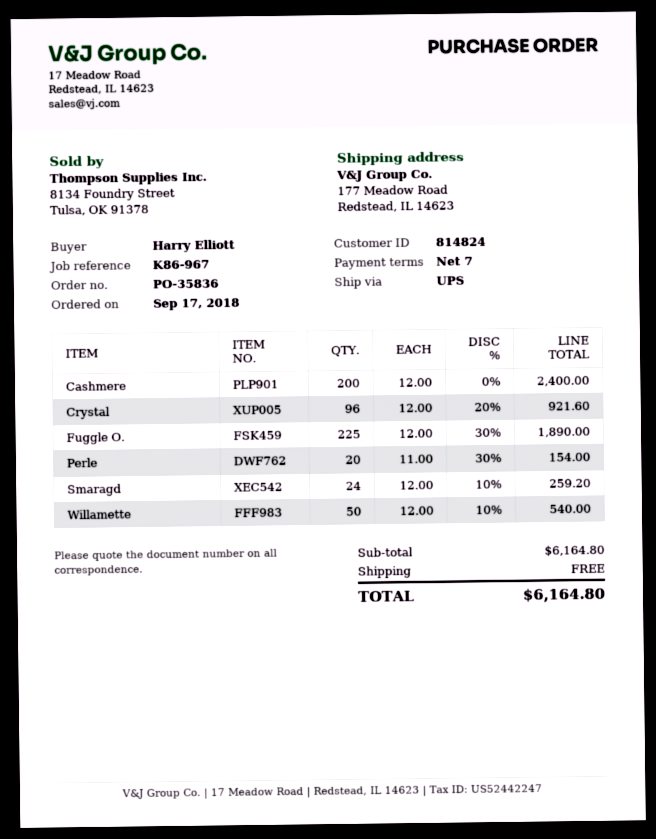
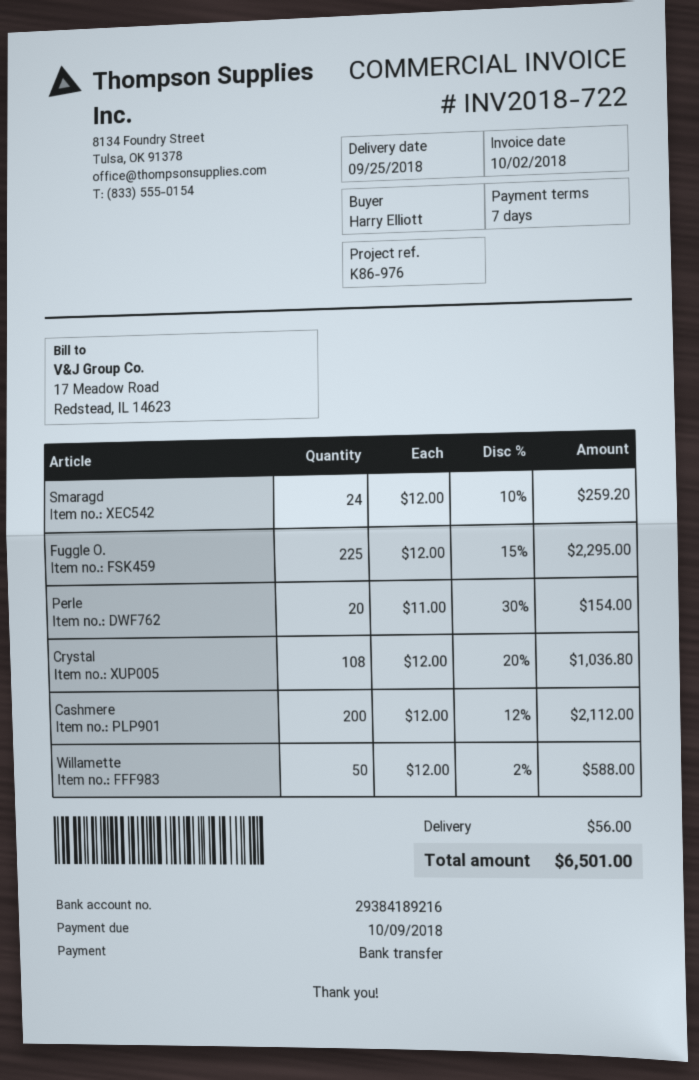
reference: K86-967 -> K86-976
Cashmere: 200 x 12.00 = 2400.00 -> 200 x 12.00 - 12% = 2112.00
Crystal: 96 x 12.00 - 20% = 921.60 -> 108 x 12.00 - 20% = 1036.80
Fuggle O.: 225 x 12.00 - 30% = 1890.00 -> 225 x 12.00 - 15% = 2295.00
Willamette: 50 x 12.00 - 10% = 540.00 -> 50 x 12.00 - 2% = 588.00
shipping: 0.00 -> 56.00
total: 6164.80 -> 6501.00

